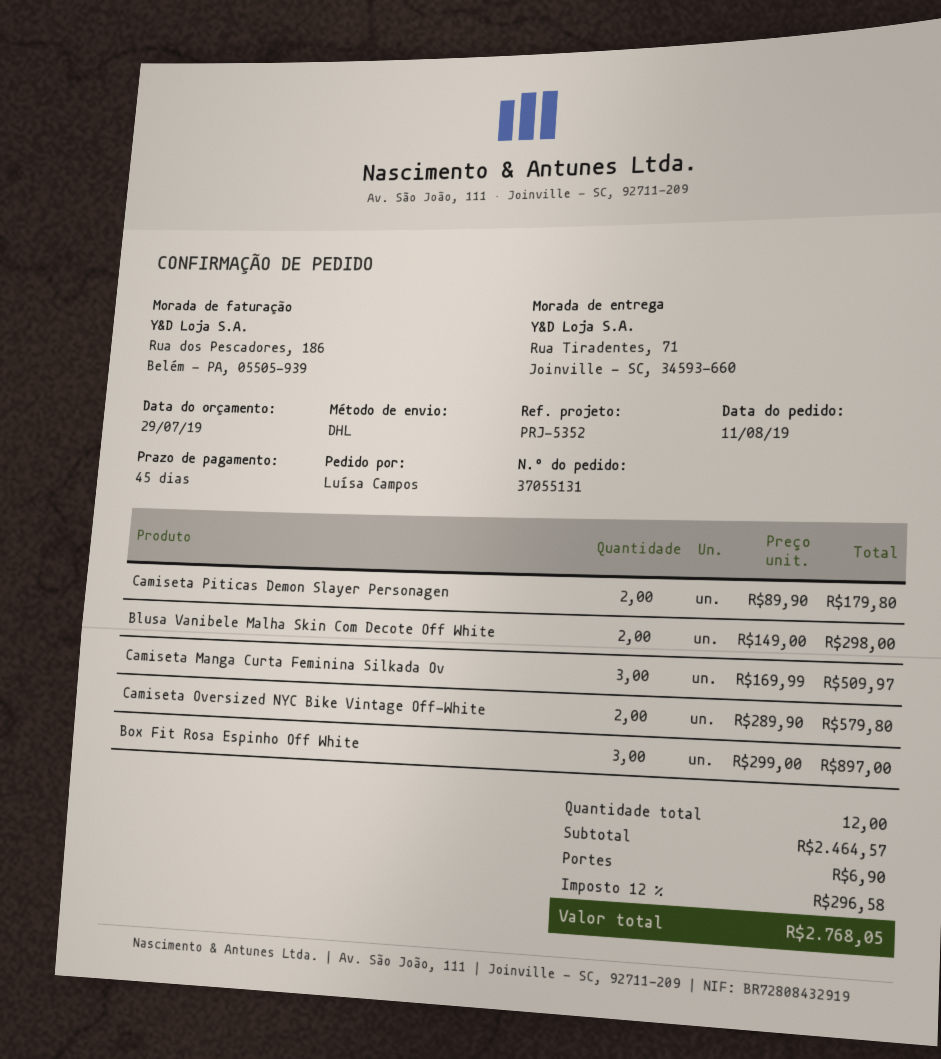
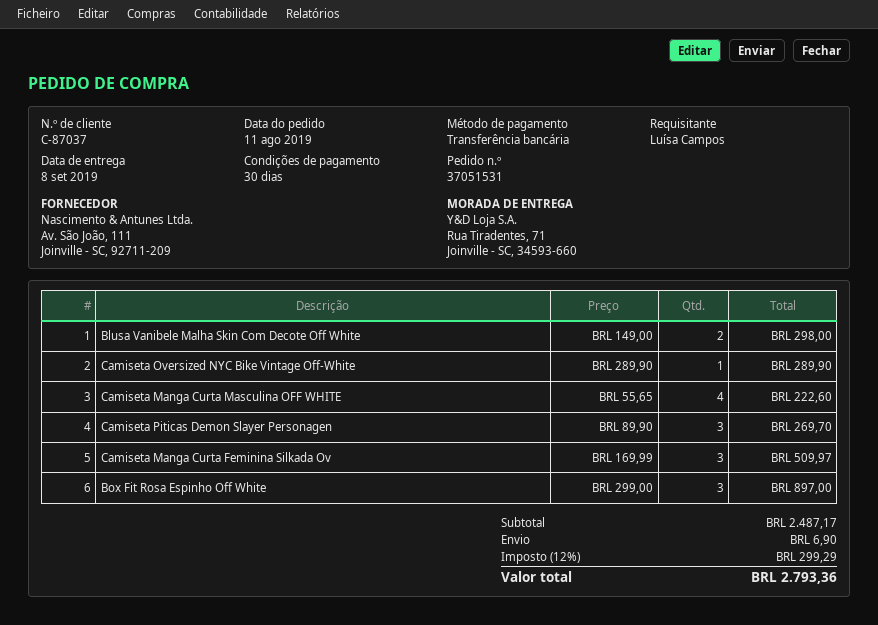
order number: 37055131 -> 37051531
payment terms: 45 days -> 30 days
Camiseta Piticas Demon Slayer Personagen: 2 x 89.90 = 179.80 -> 3 x 89.90 = 269.70
Camiseta Oversized NYC Bike Vintage Off-White: 2 x 289.90 = 579.80 -> 1 x 289.90 = 289.90
Camiseta Manga Curta Masculina OFF WHITE: none -> 4 x 55.65 = 222.60
subtotal: 2464.57 -> 2487.17
tax: 12% = 296.58 -> 12% = 299.29
total: 2768.05 -> 2793.36

